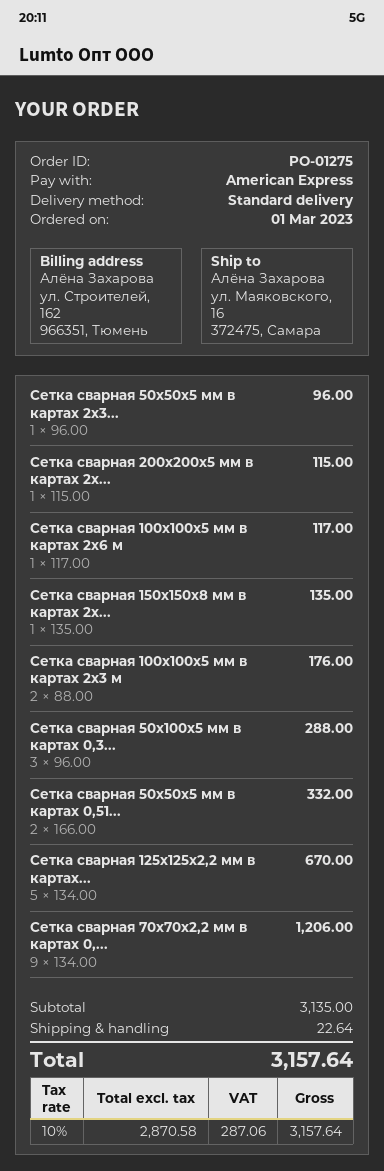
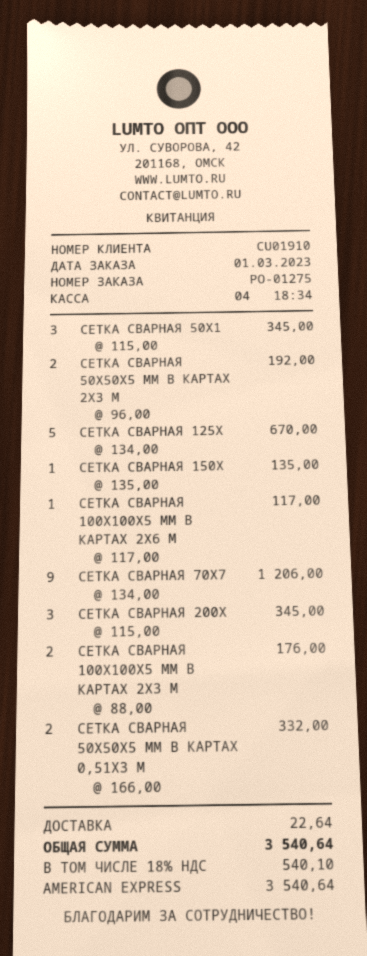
Сетка сварная 50х50х5 мм в картах 2х3...: 1 x 96.00 = 96.00 -> 2 x 96.00 = 192.00
Сетка сварная 200х200х5 мм в картах 2х...: 1 x 115.00 = 115.00 -> 3 x 115.00 = 345.00
Сетка сварная 50х100х5 мм в картах 0,3...: 3 x 96.00 = 288.00 -> 3 x 115.00 = 345.00
tax: 10% = 287.06 -> 18% = 540.10
total: 3157.64 -> 3540.64

